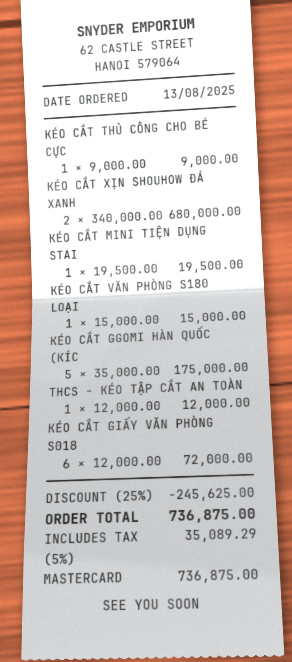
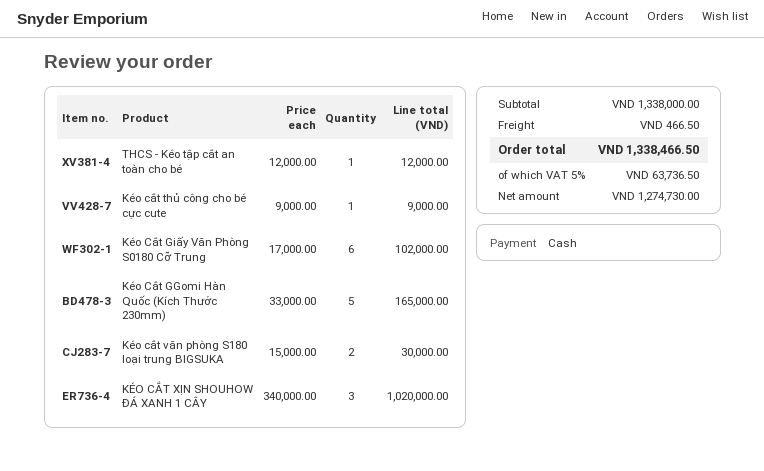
payment method: Mastercard -> cash
KÉO CẮT XỊN SHOUHOW ĐÁ XANH: 2 x 340000.00 = 680000.00 -> 3 x 340000.00 = 1020000.00
KÉO CẮT MINI TIỆN DỤNG STAI: 1 x 19500.00 = 19500.00 -> none
KÉO CẮT VĂN PHÒNG S180 LOẠI: 1 x 15000.00 = 15000.00 -> 2 x 15000.00 = 30000.00
KÉO CẮT GGOMI HÀN QUỐC (KÍC: 5 x 35000.00 = 175000.00 -> 5 x 33000.00 = 165000.00
KÉO CẮT GIẤY VĂN PHÒNG S018: 6 x 12000.00 = 72000.00 -> 6 x 17000.00 = 102000.00
discount: 25% = 245625.00 -> none
shipping: none -> 466.50
tax: 5% = 35089.29 -> 5% = 63736.50
total: 736875.00 -> 1338466.50

